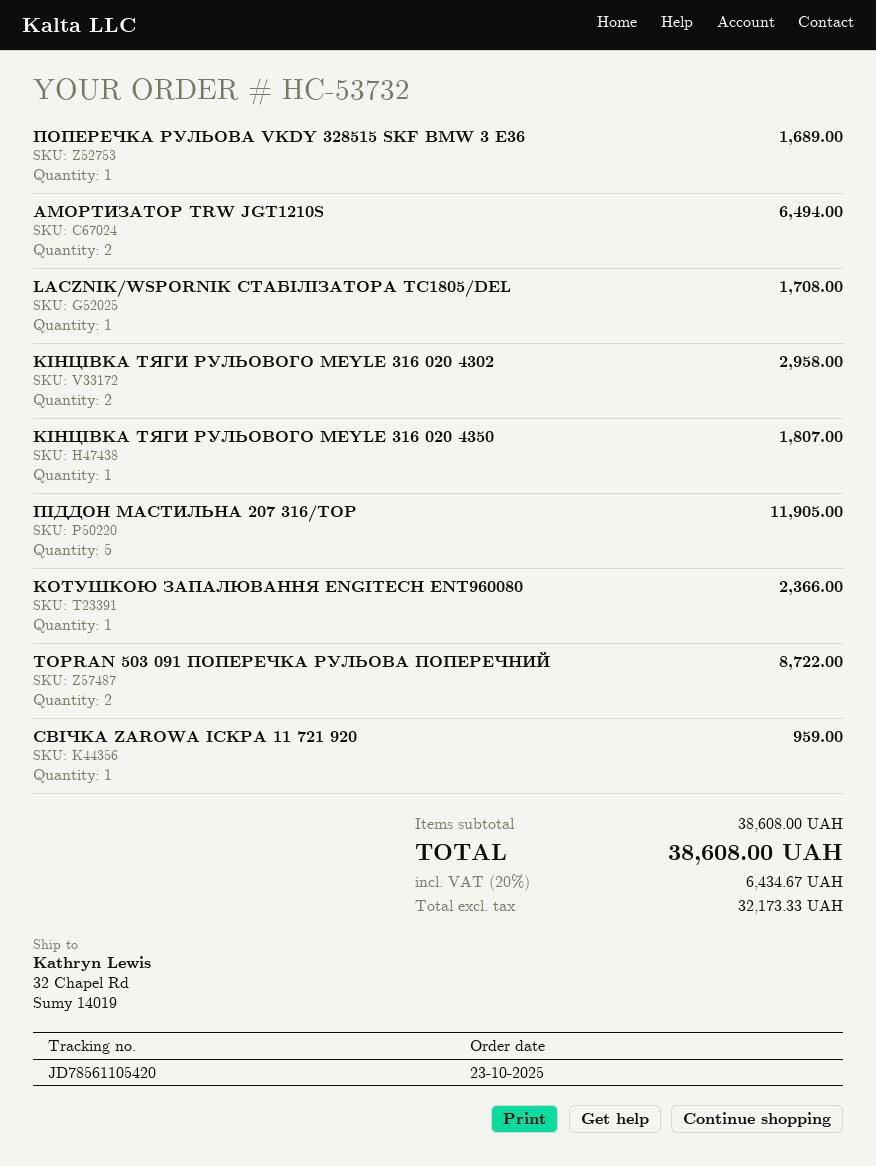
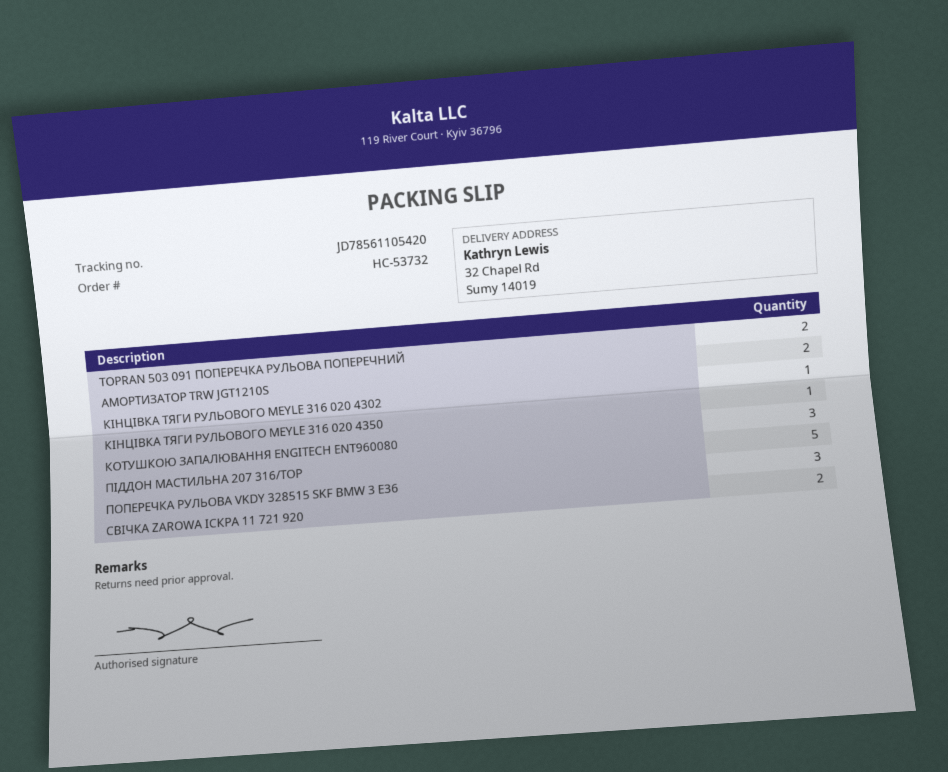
ПОПЕРЕЧКА РУЛЬОВА VKDY 328515 SKF BMW 3 E36: 1 -> 3
LACZNIK/WSPORNIK СТАБІЛІЗАТОРА TC1805/DEL: 1 -> none
КІНЦІВКА ТЯГИ РУЛЬОВОГО MEYLE 316 020 4302: 2 -> 1
КОТУШКОЮ ЗАПАЛЮВАННЯ ENGITECH ENT960080: 1 -> 3
СВІЧКА ZAROWA ІСКРА 11 721 920: 1 -> 2

